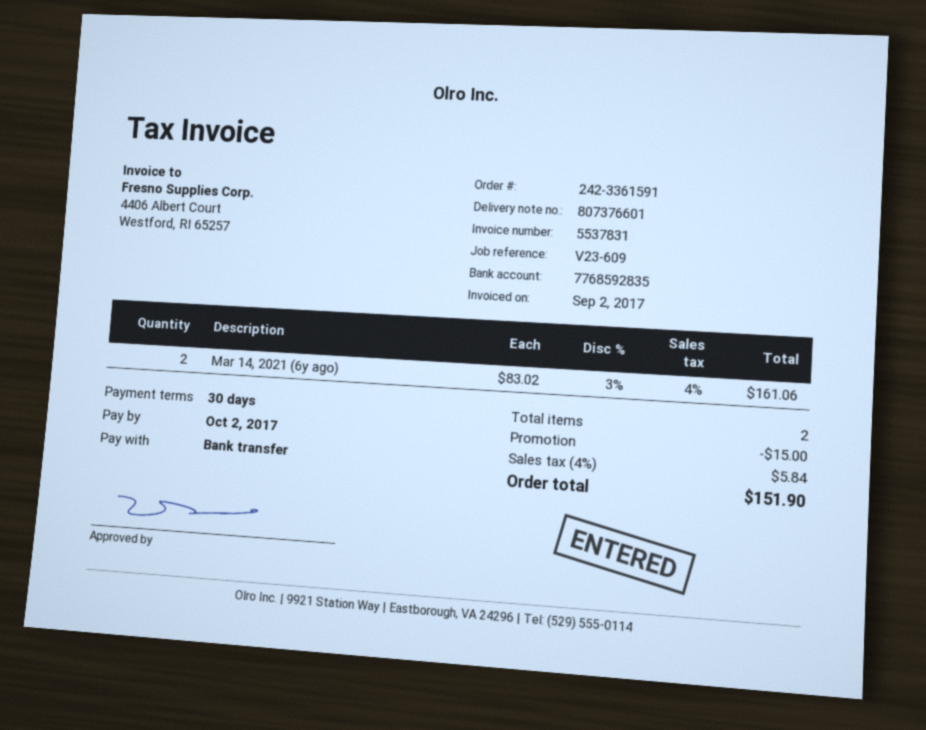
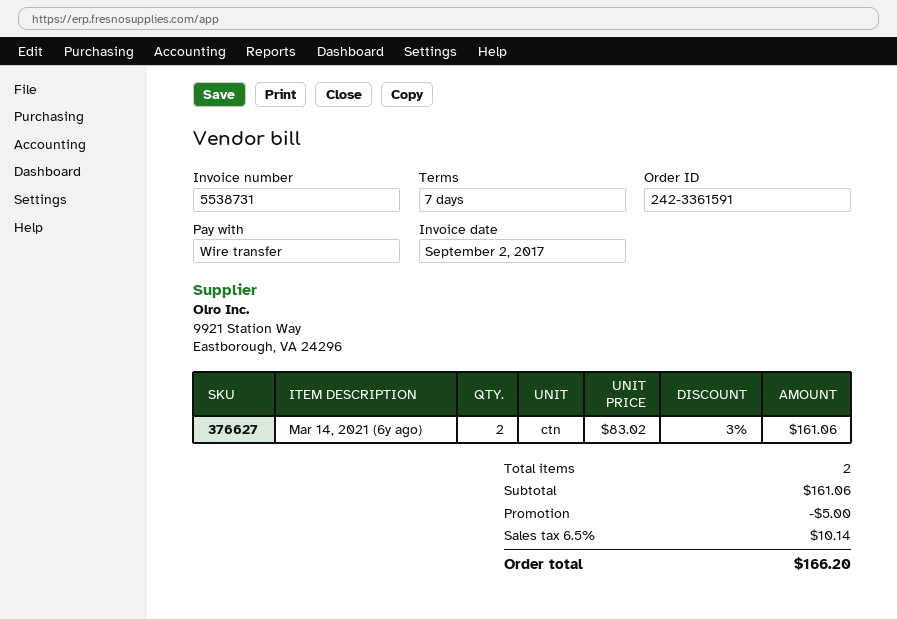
invoice number: 5537831 -> 5538731
payment terms: 30 days -> 7 days
discount: 15.00 -> 5.00
tax: 4% = 5.84 -> 6.5% = 10.14
total: 151.90 -> 166.20

